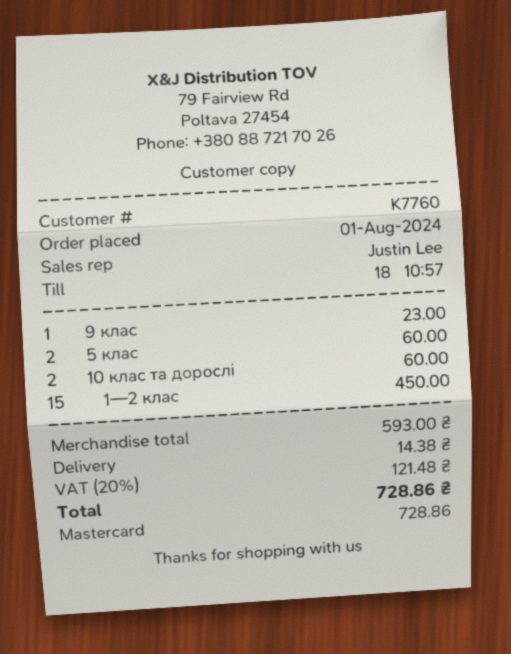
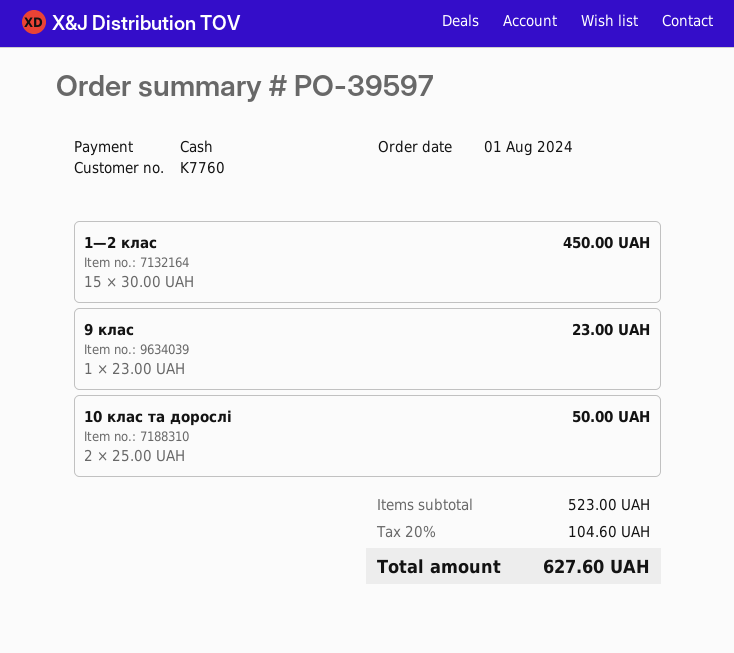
payment method: Mastercard -> cash
5 клас: 2 for 60.00 -> none
10 клас та дорослі: 2 for 60.00 -> 2 for 50.00
subtotal: 593.00 -> 523.00
shipping: 14.38 -> none
tax: 20% = 121.48 -> 20% = 104.60
total: 728.86 -> 627.60

